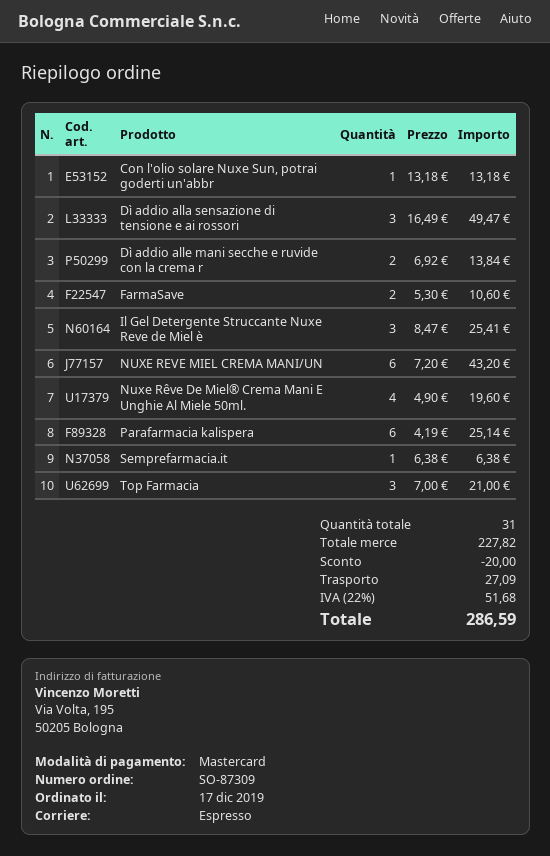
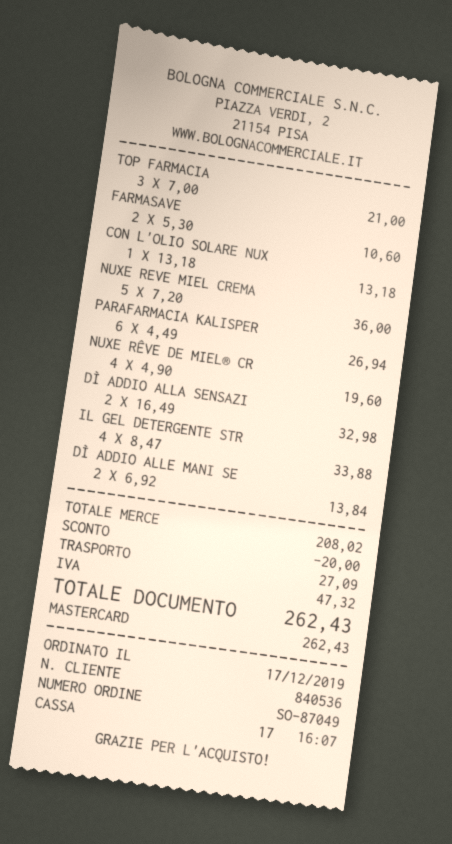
order number: SO-87309 -> SO-87049
Dì addio alla sensazione di tensione e ai rossori: 3 x 16.49 = 49.47 -> 2 x 16.49 = 32.98
Il Gel Detergente Struccante Nuxe Reve de Miel è: 3 x 8.47 = 25.41 -> 4 x 8.47 = 33.88
NUXE REVE MIEL CREMA MANI/UN: 6 x 7.20 = 43.20 -> 5 x 7.20 = 36.00
Parafarmacia kalispera: 6 x 4.19 = 25.14 -> 6 x 4.49 = 26.94
Semprefarmacia.it: 1 x 6.38 = 6.38 -> none
subtotal: 227.82 -> 208.02
tax: 51.68 -> 47.32
total: 286.59 -> 262.43

